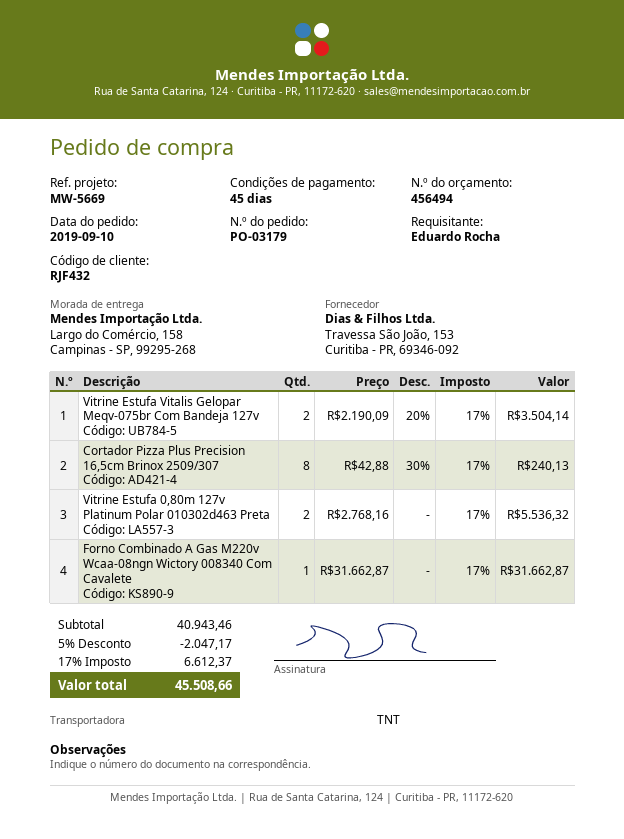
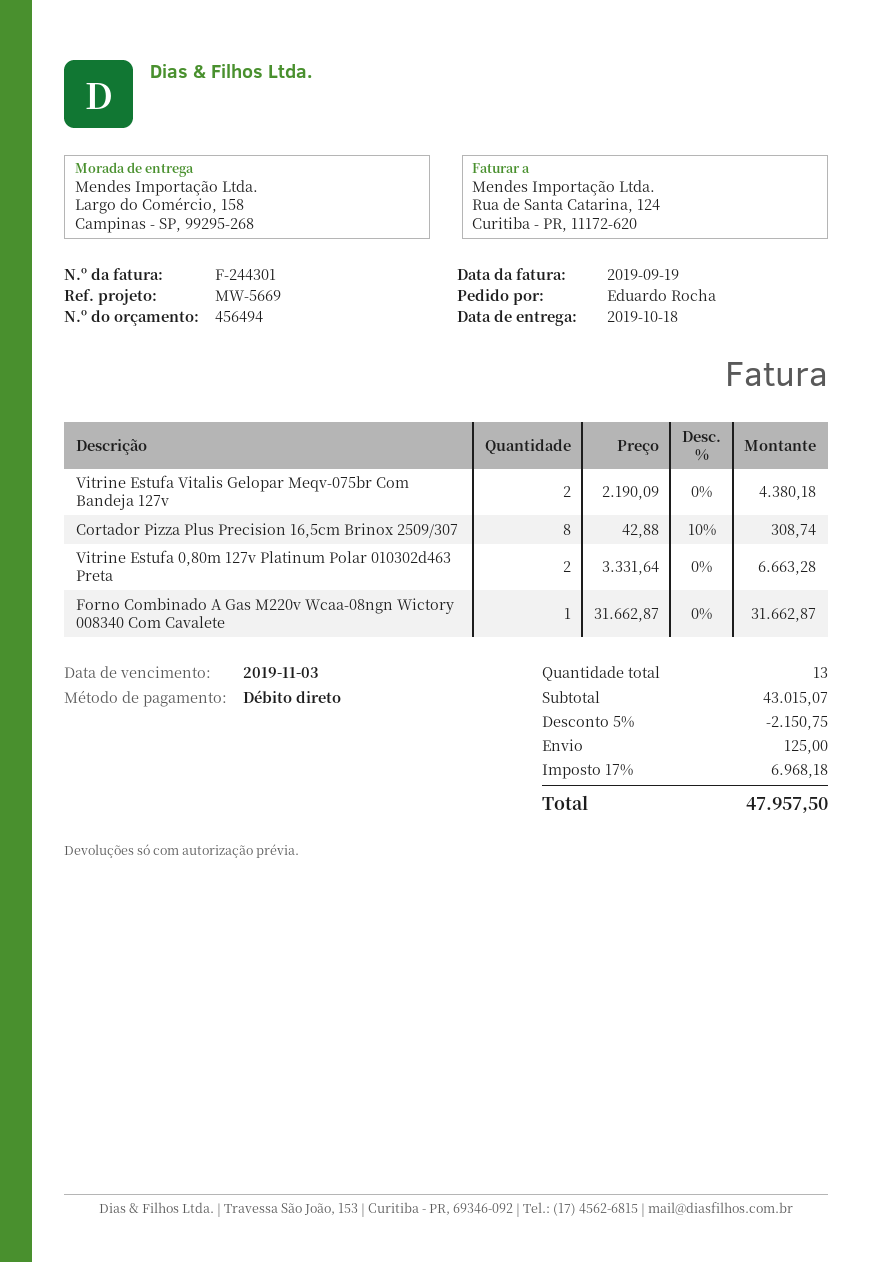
Vitrine Estufa Vitalis Gelopar Meqv-075br Com Bandeja 127v: 2 x 2190.09 - 20% = 3504.14 -> 2 x 2190.09 = 4380.18
Cortador Pizza Plus Precision 16,5cm Brinox 2509/307: 8 x 42.88 - 30% = 240.13 -> 8 x 42.88 - 10% = 308.74
Vitrine Estufa 0,80m 127v Platinum Polar 010302d463 Preta: 2 x 2768.16 = 5536.32 -> 2 x 3331.64 = 6663.28
subtotal: 40943.46 -> 43015.07
discount: 5% = 2047.17 -> 5% = 2150.75
shipping: none -> 125.00
tax: 17% = 6612.37 -> 17% = 6968.18
total: 45508.66 -> 47957.50

